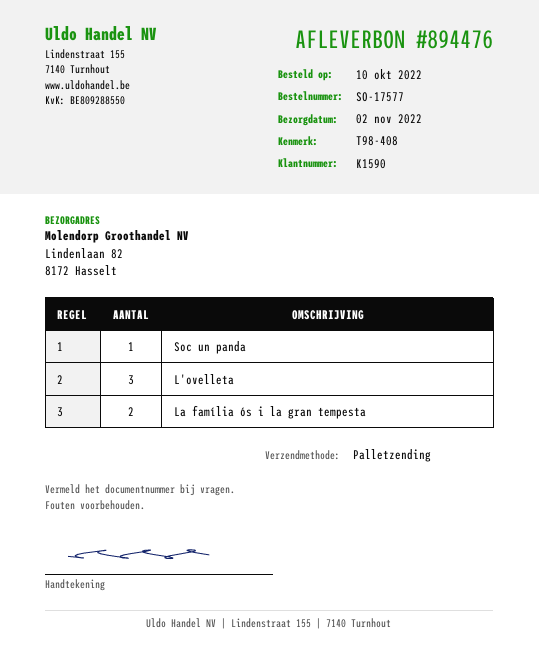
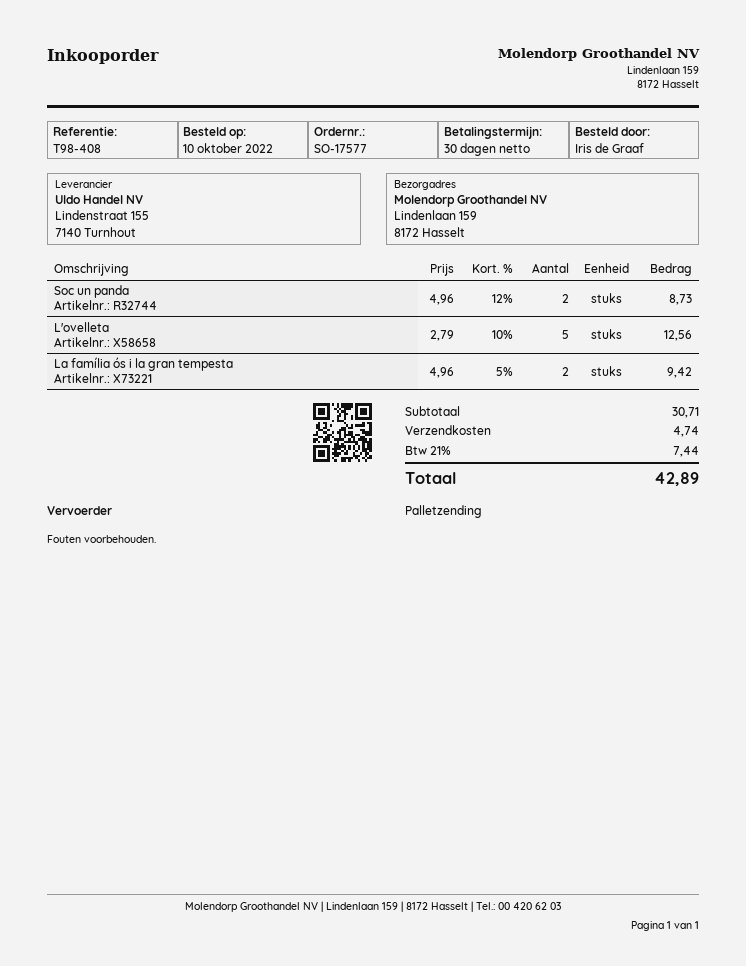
ship to: Lindenlaan 82, 8172 Hasselt -> Lindenlaan 159, 8172 Hasselt
Soc un panda: 1 -> 2
L'ovelleta: 3 -> 5

